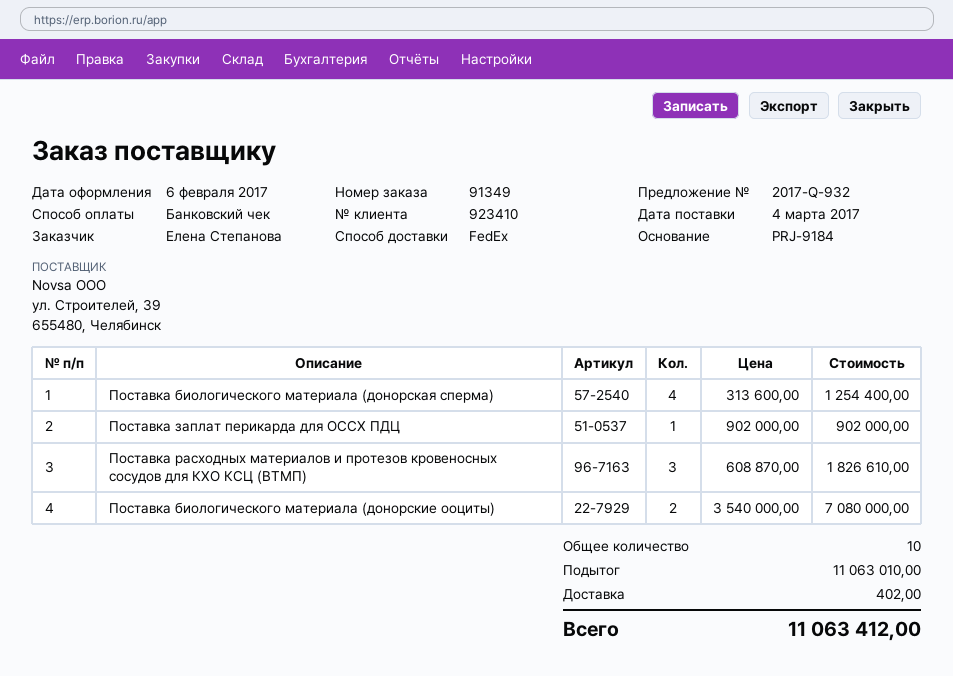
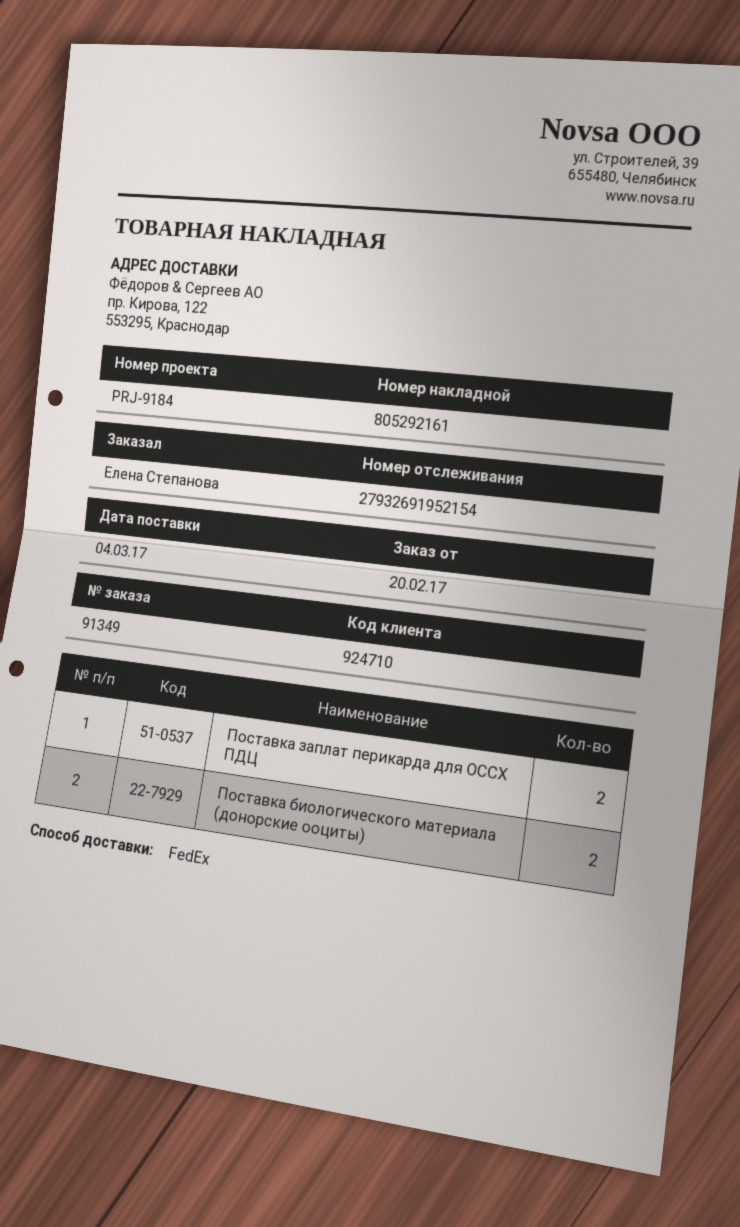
order date: 2017-02-06 -> 2017-02-20
customer number: 923410 -> 924710
Поставка биологического материала (донорская сперма): 4 -> none
Поставка заплат перикарда для ОССХ ПДЦ: 1 -> 2
Поставка расходных материалов и протезов кровеносных сосудов для КХО КСЦ (ВТМП): 3 -> none

